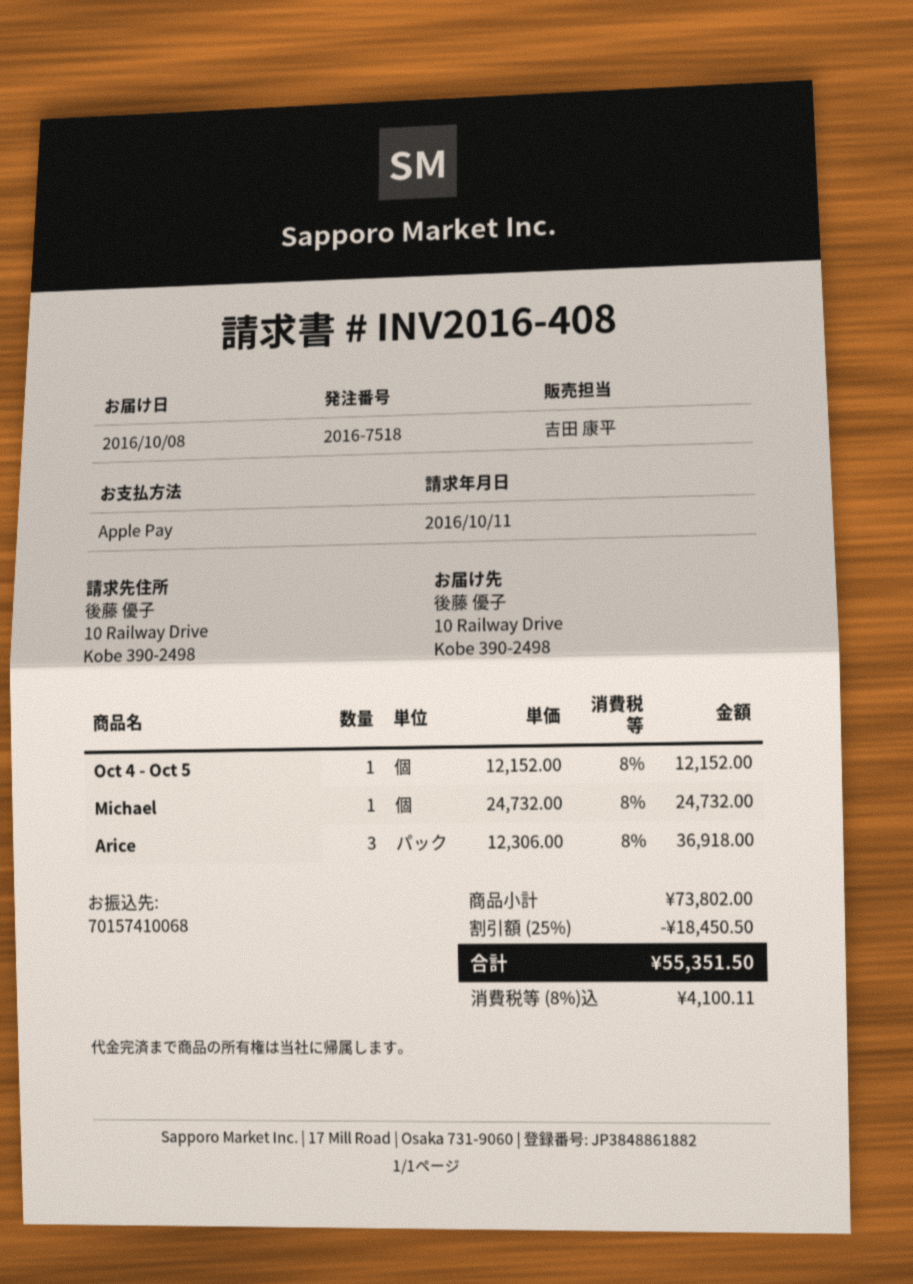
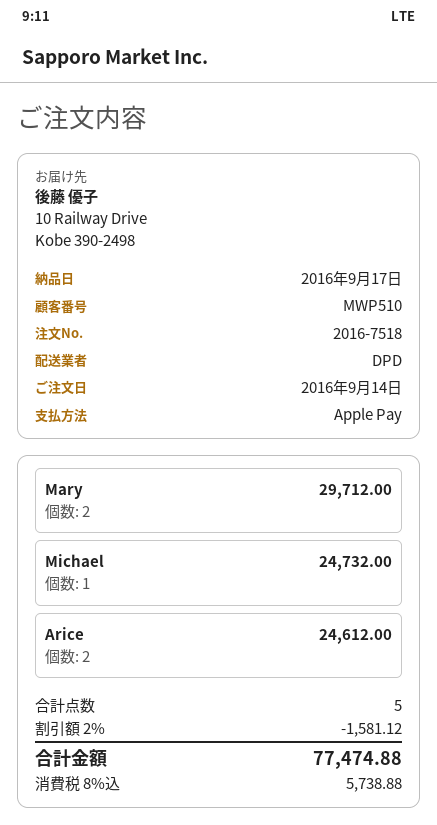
delivery date: 2016-10-08 -> 2016-09-17
Oct 4 - Oct 5: 1 for 12152.00 -> none
Arice: 3 for 36918.00 -> 2 for 24612.00
Mary: none -> 2 for 29712.00
discount: 25% = 18450.50 -> 2% = 1581.12
tax: 8% = 4100.11 -> 8% = 5738.88
total: 55351.50 -> 77474.88

